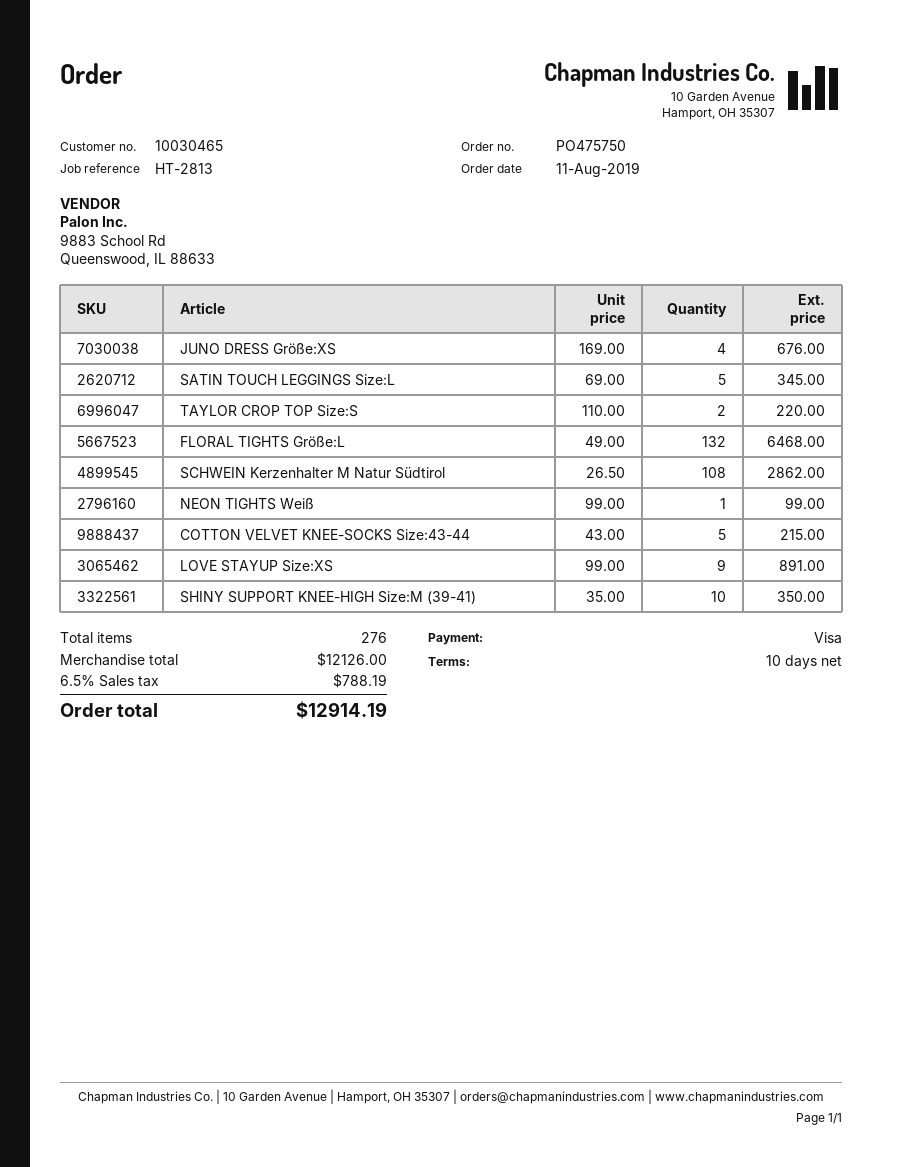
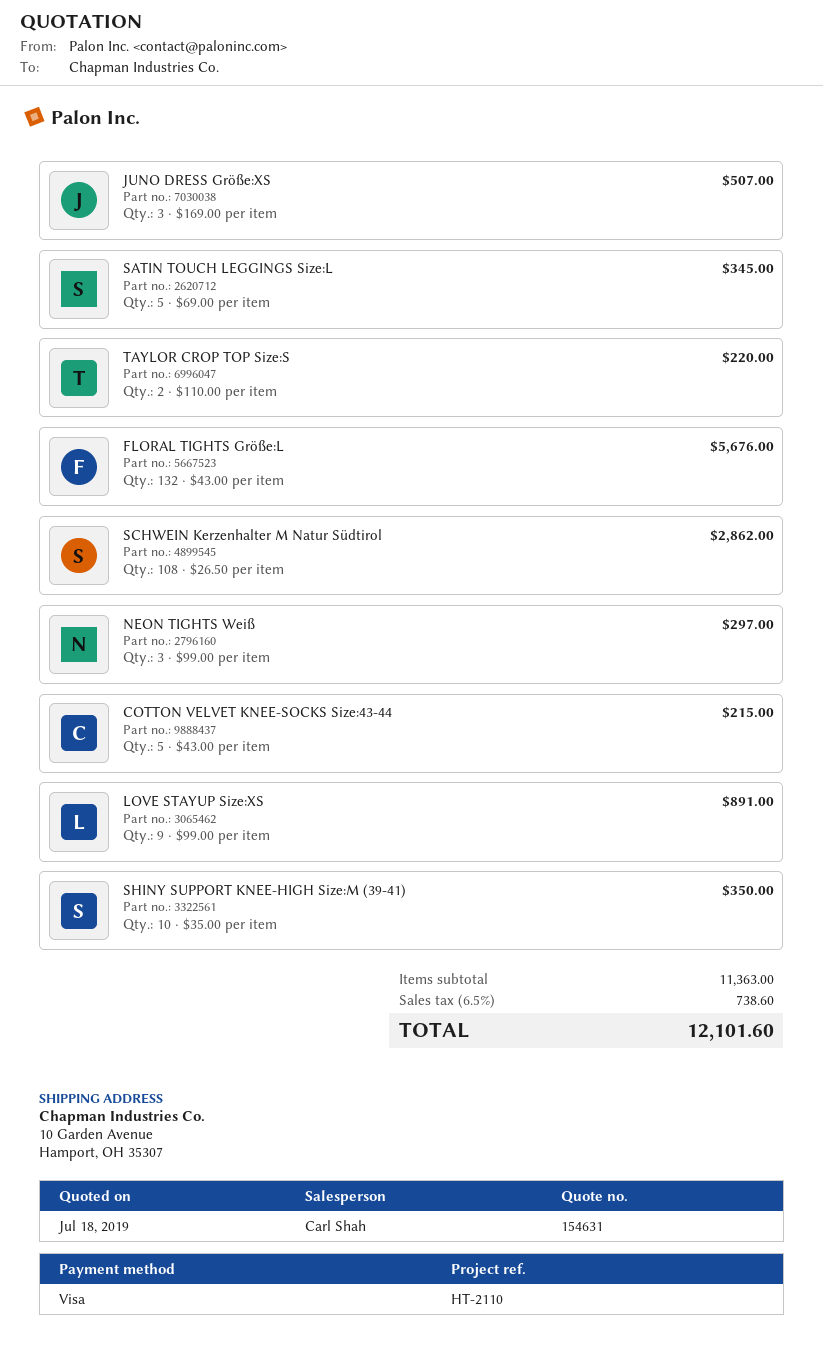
reference: HT-2813 -> HT-2110
JUNO DRESS Größe:XS: 4 x 169.00 = 676.00 -> 3 x 169.00 = 507.00
FLORAL TIGHTS Größe:L: 132 x 49.00 = 6468.00 -> 132 x 43.00 = 5676.00
NEON TIGHTS Weiß: 1 x 99.00 = 99.00 -> 3 x 99.00 = 297.00
subtotal: 12126.00 -> 11363.00
tax: 6.5% = 788.19 -> 6.5% = 738.60
total: 12914.19 -> 12101.60

